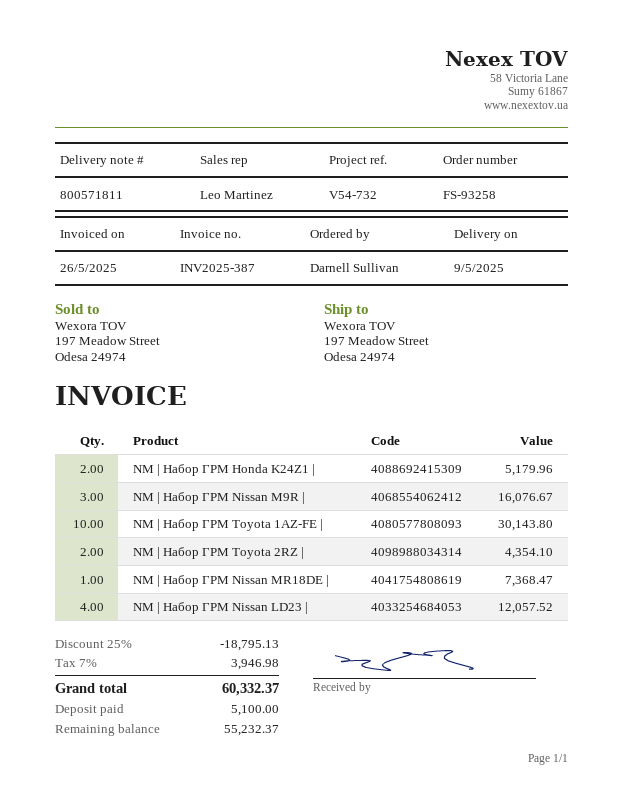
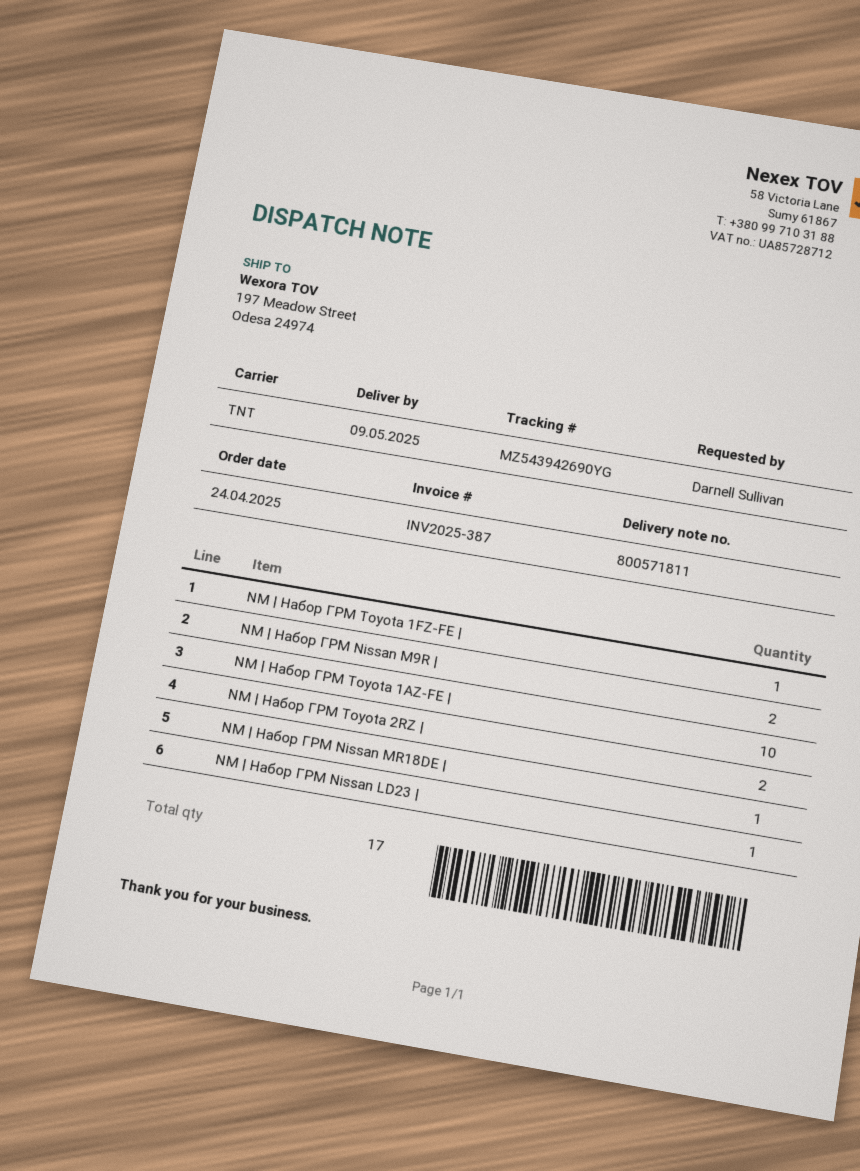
NM | Набор ГРМ Honda K24Z1 |: 2 -> none
NM | Набор ГРМ Nissan M9R |: 3 -> 2
NM | Набор ГРМ Nissan LD23 |: 4 -> 1
NM | Набор ГРМ Toyota 1FZ-FE |: none -> 1

